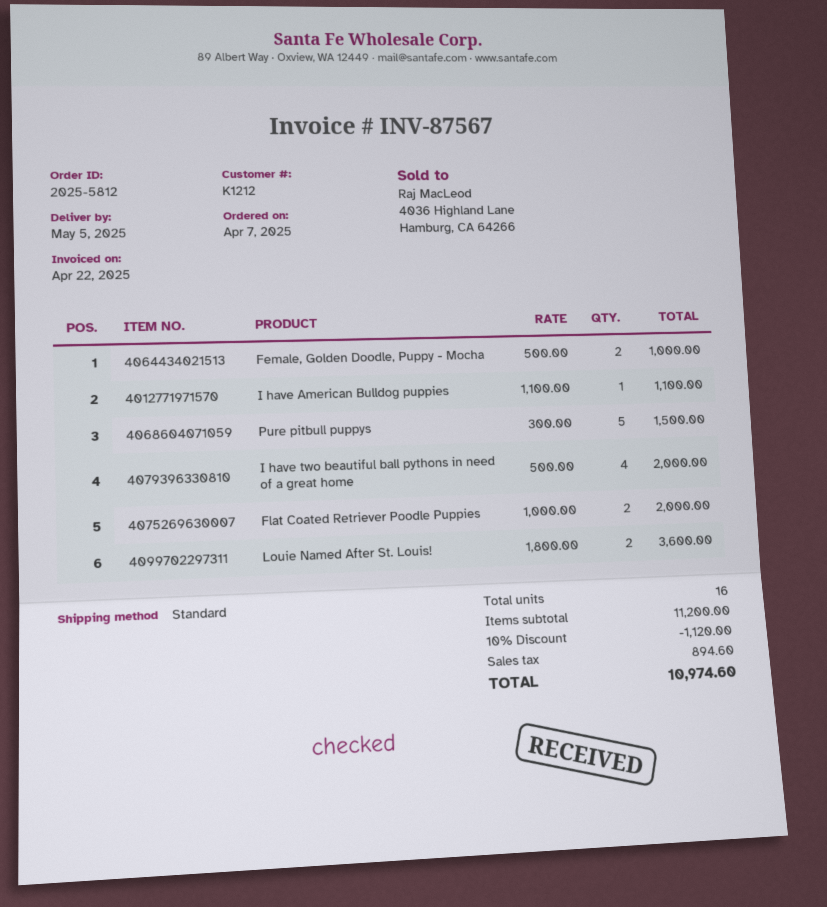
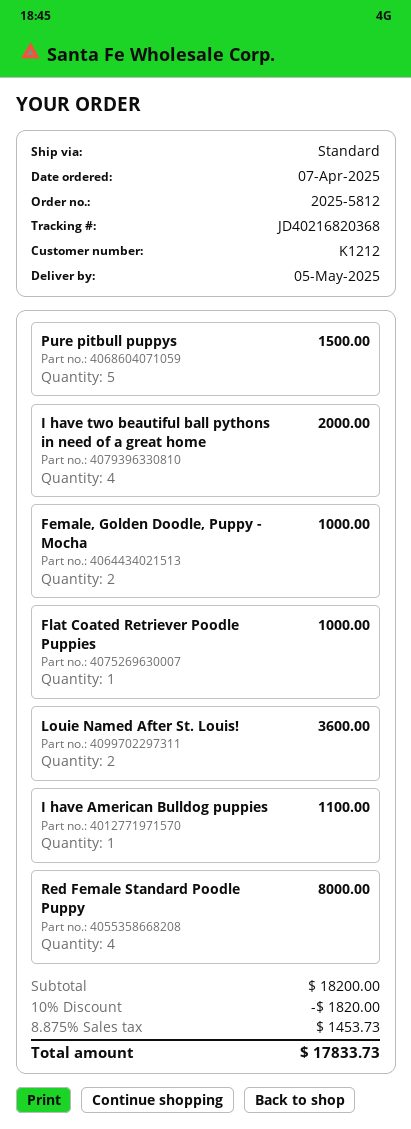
Flat Coated Retriever Poodle Puppies: 2 for 2000.00 -> 1 for 1000.00
Red Female Standard Poodle Puppy: none -> 4 for 8000.00
subtotal: 11200.00 -> 18200.00
discount: 10% = 1120.00 -> 10% = 1820.00
tax: 894.60 -> 1453.73
total: 10974.60 -> 17833.73

